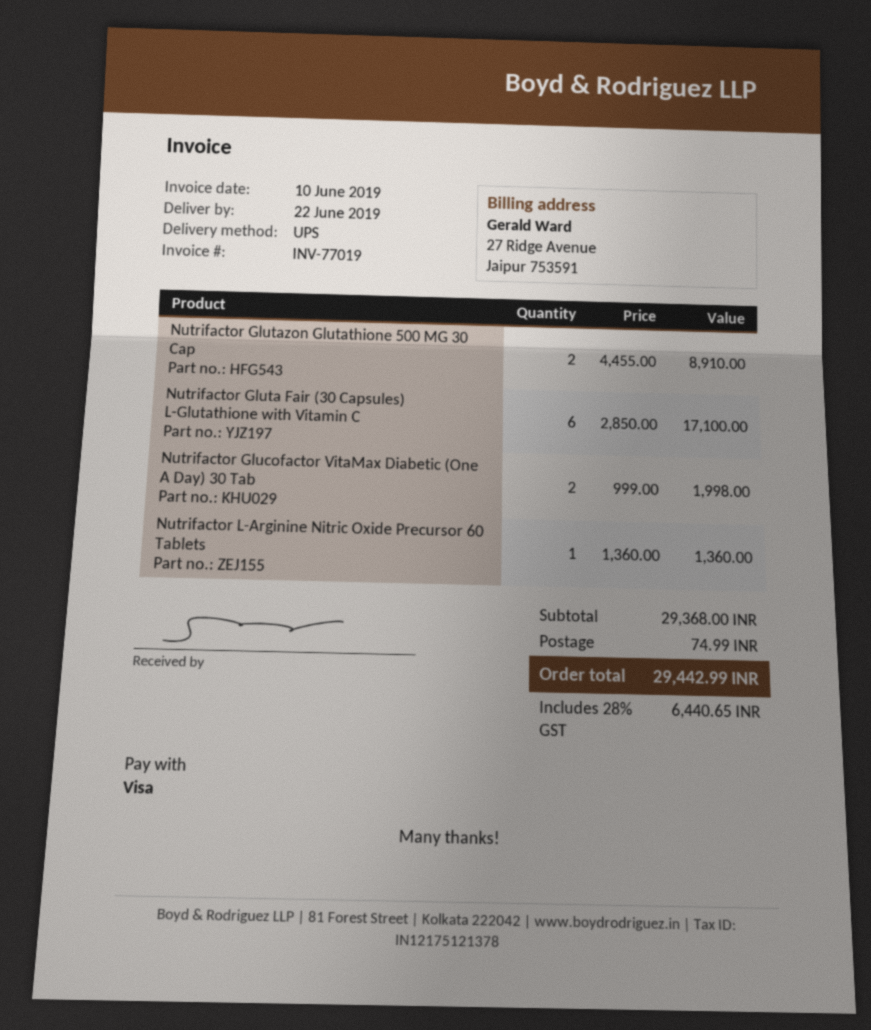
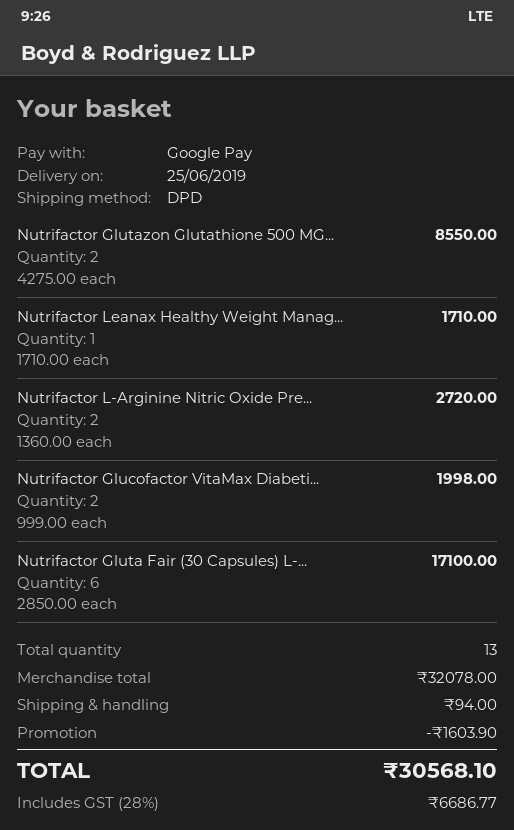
delivery date: 2019-06-22 -> 2019-06-25
payment method: Visa -> Google Pay
shipping method: UPS -> DPD
Nutrifactor Glutazon Glutathione 500 MG 30 Cap: 2 x 4455.00 = 8910.00 -> 2 x 4275.00 = 8550.00
Nutrifactor L-Arginine Nitric Oxide Precursor 60 Tablets: 1 x 1360.00 = 1360.00 -> 2 x 1360.00 = 2720.00
Nutrifactor Leanax Healthy Weight Manag...: none -> 1 x 1710.00 = 1710.00
subtotal: 29368.00 -> 32078.00
discount: none -> 1603.90
shipping: 74.99 -> 94.00
tax: 28% = 6440.65 -> 28% = 6686.77
total: 29442.99 -> 30568.10

